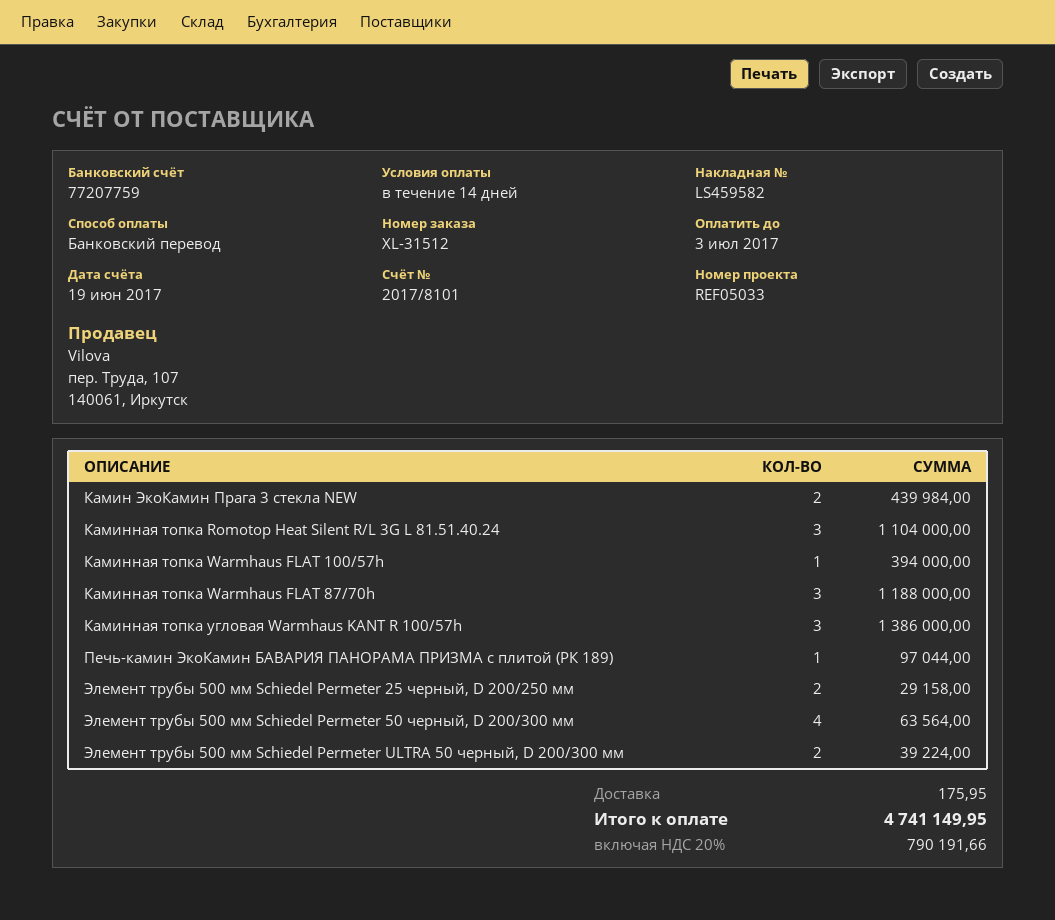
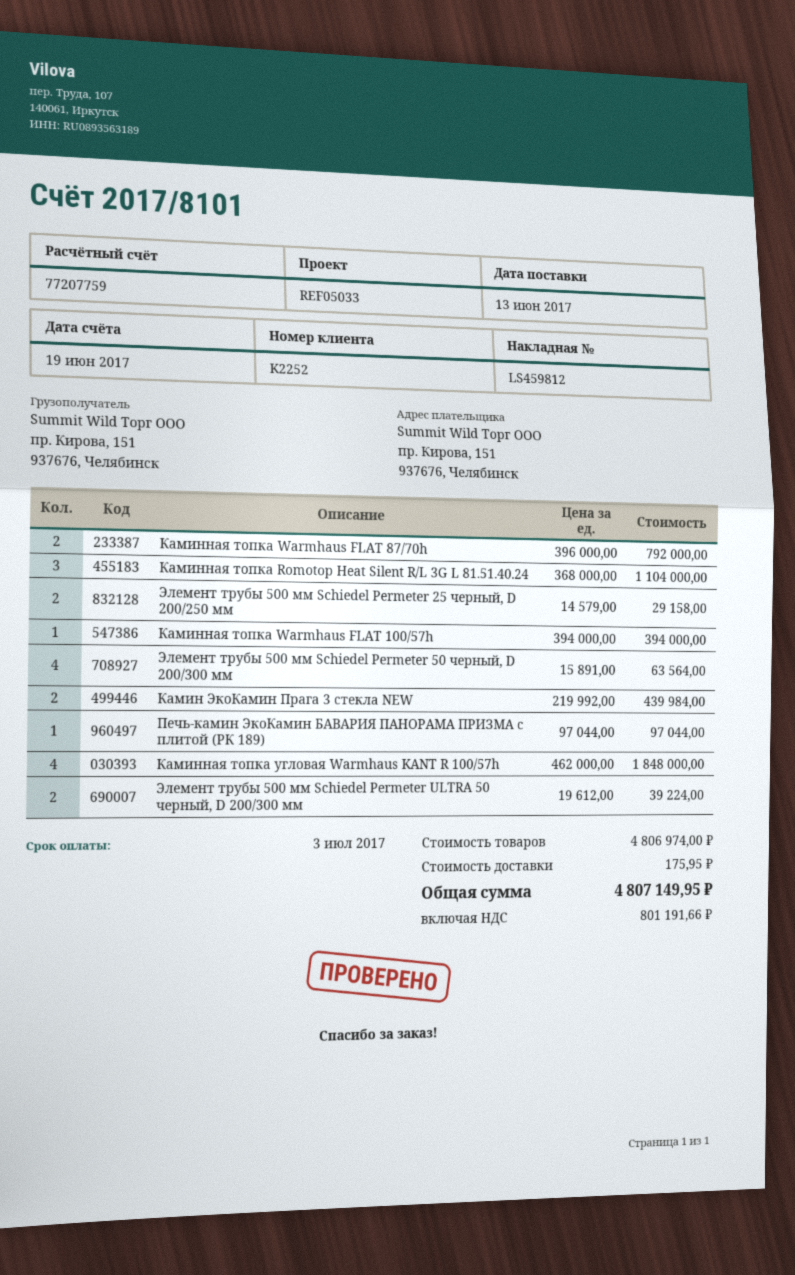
delivery note number: LS459582 -> LS459812
Каминная топка Warmhaus FLAT 87/70h: 3 for 1188000.00 -> 2 for 792000.00
Каминная топка угловая Warmhaus KANT R 100/57h: 3 for 1386000.00 -> 4 for 1848000.00
tax: 790191.66 -> 801191.66
total: 4741149.95 -> 4807149.95

